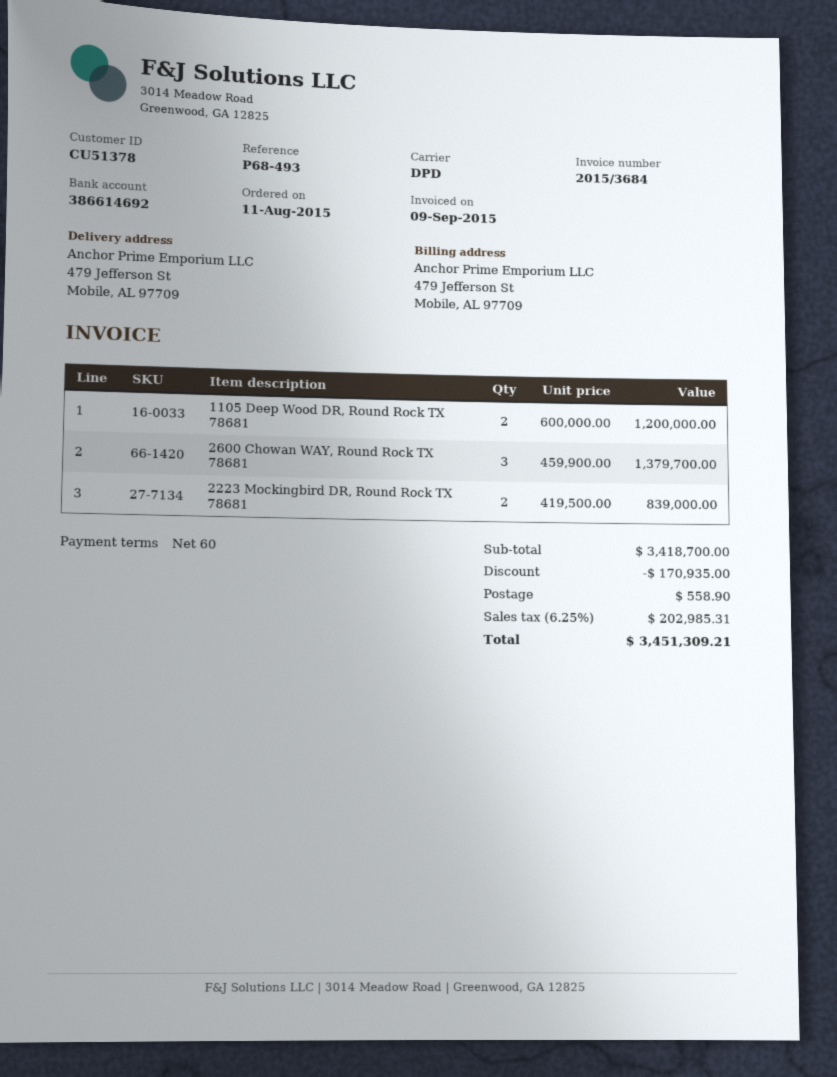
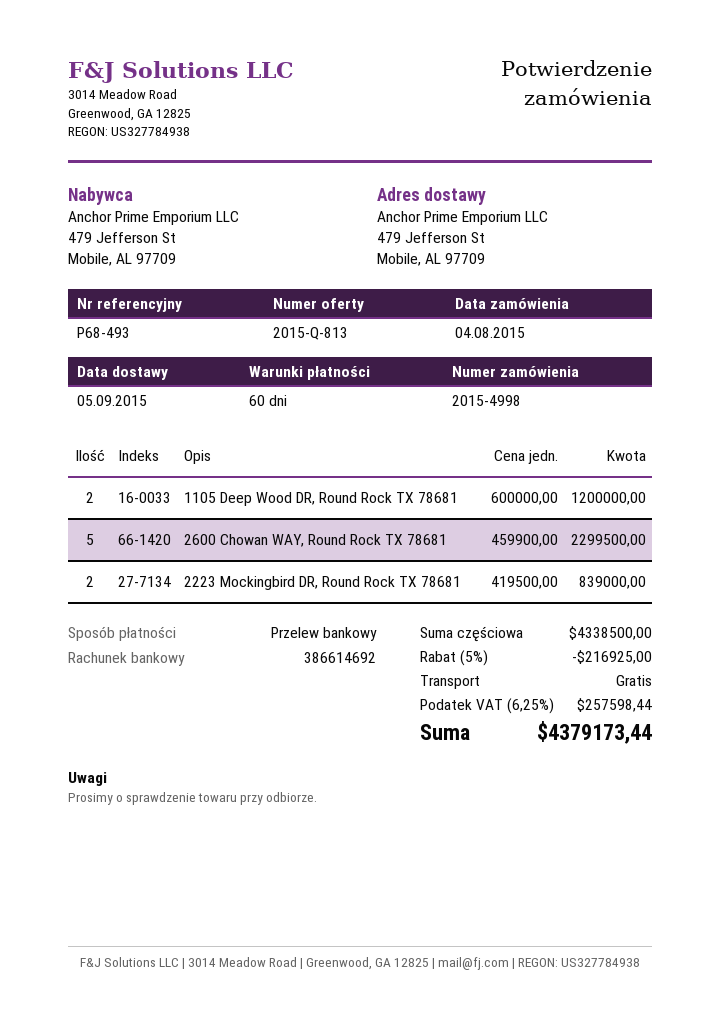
order date: 2015-08-11 -> 2015-08-04
2600 Chowan WAY, Round Rock TX 78681: 3 x 459900.00 = 1379700.00 -> 5 x 459900.00 = 2299500.00
subtotal: 3418700.00 -> 4338500.00
discount: 170935.00 -> 216925.00
shipping: 558.90 -> 0.00
tax: 6.25% = 202985.31 -> 6.25% = 257598.44
total: 3451309.21 -> 4379173.44

